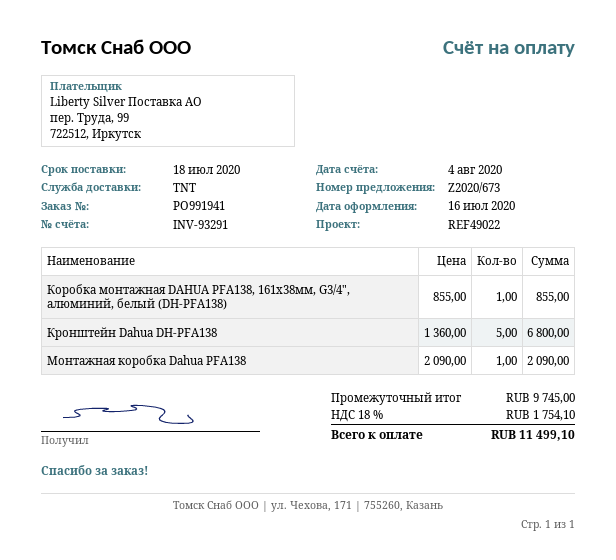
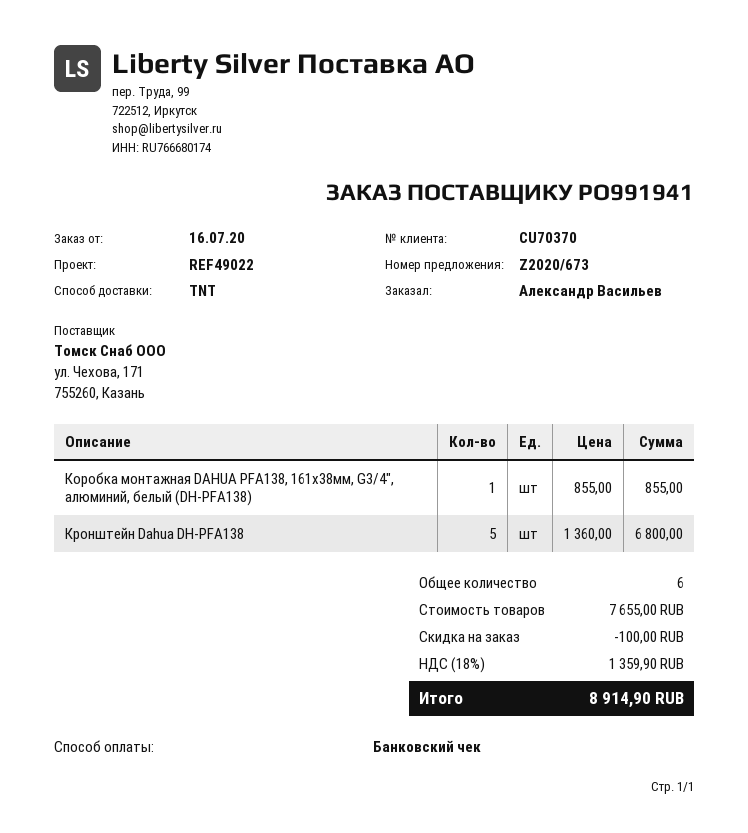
Монтажная коробка Dahua PFA138: 1 x 2090.00 = 2090.00 -> none
subtotal: 9745.00 -> 7655.00
discount: none -> 100.00
tax: 18% = 1754.10 -> 18% = 1359.90
total: 11499.10 -> 8914.90

